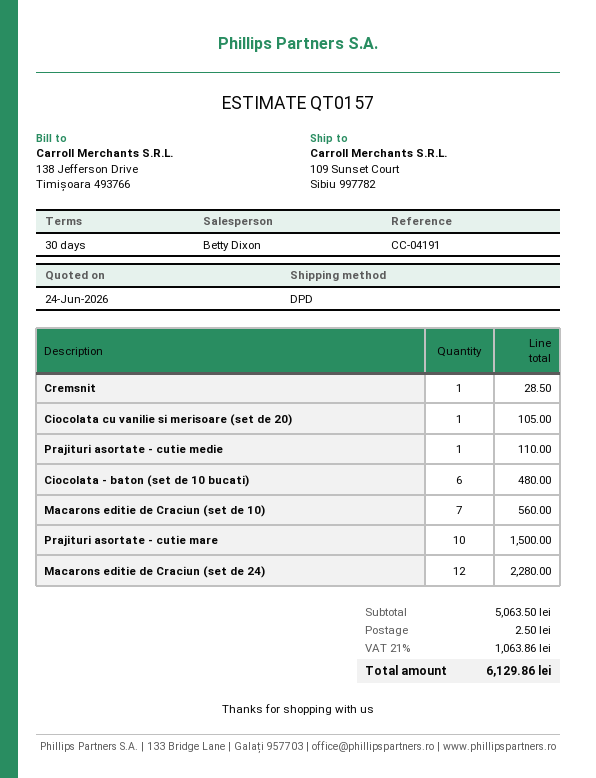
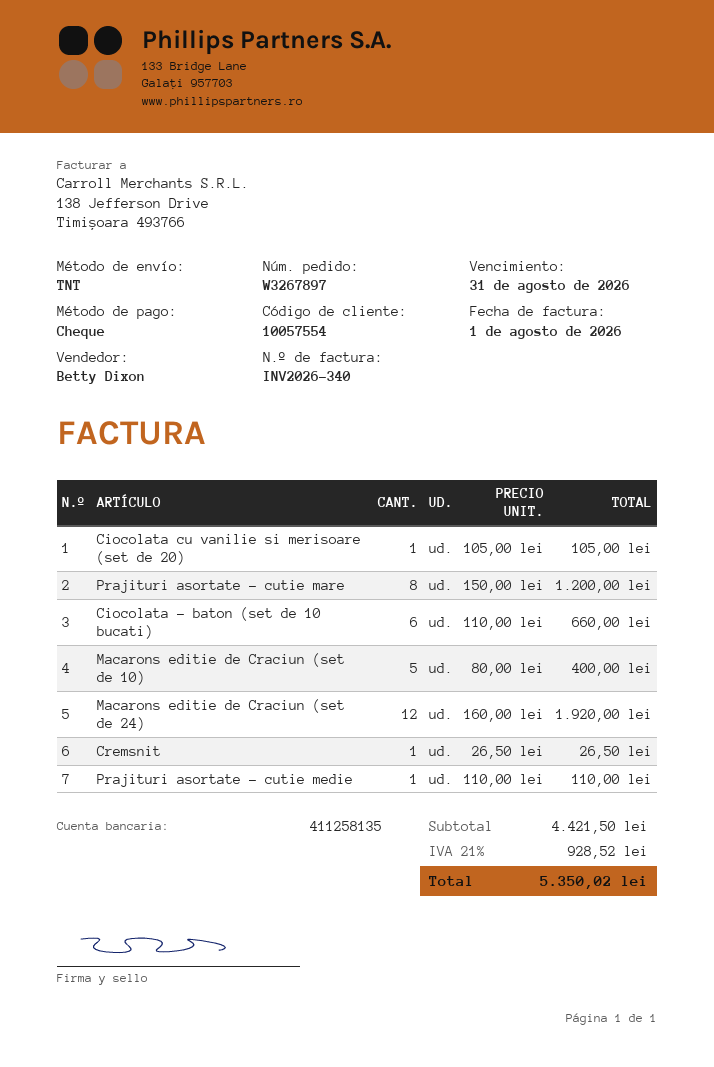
shipping method: DPD -> TNT
Cremsnit: 1 for 28.50 -> 1 for 26.50
Ciocolata - baton (set de 10 bucati): 6 for 480.00 -> 6 for 660.00
Macarons editie de Craciun (set de 10): 7 for 560.00 -> 5 for 400.00
Prajituri asortate - cutie mare: 10 for 1500.00 -> 8 for 1200.00
Macarons editie de Craciun (set de 24): 12 for 2280.00 -> 12 for 1920.00
subtotal: 5063.50 -> 4421.50
shipping: 2.50 -> none
tax: 21% = 1063.86 -> 21% = 928.52
total: 6129.86 -> 5350.02

